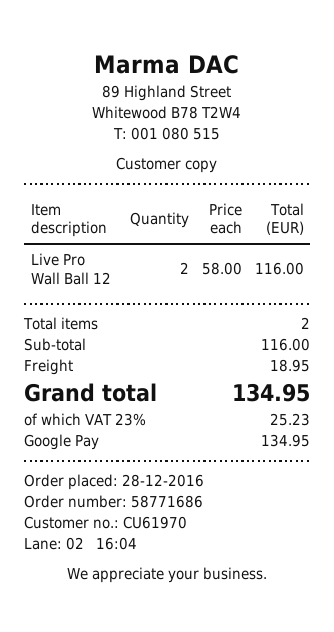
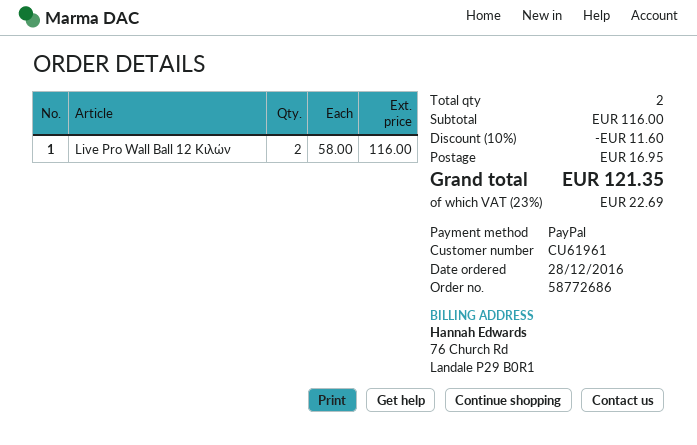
order number: 58771686 -> 58772686
customer number: CU61970 -> CU61961
payment method: Google Pay -> PayPal
discount: none -> 10% = 11.60
shipping: 18.95 -> 16.95
tax: 23% = 25.23 -> 23% = 22.69
total: 134.95 -> 121.35

